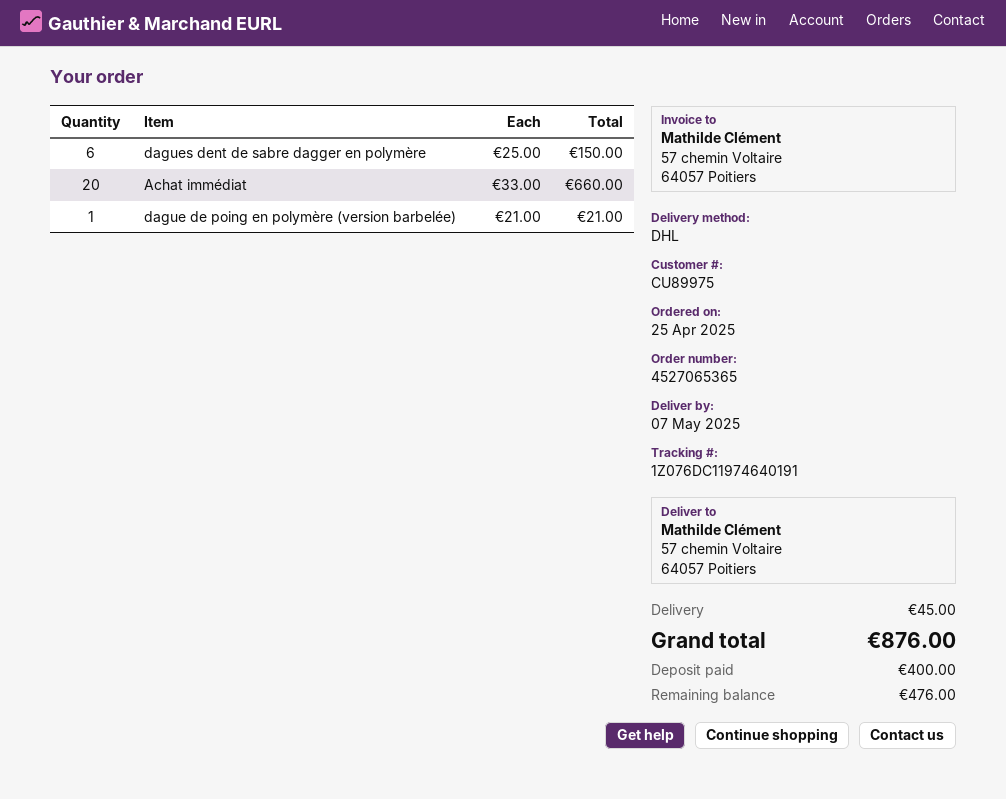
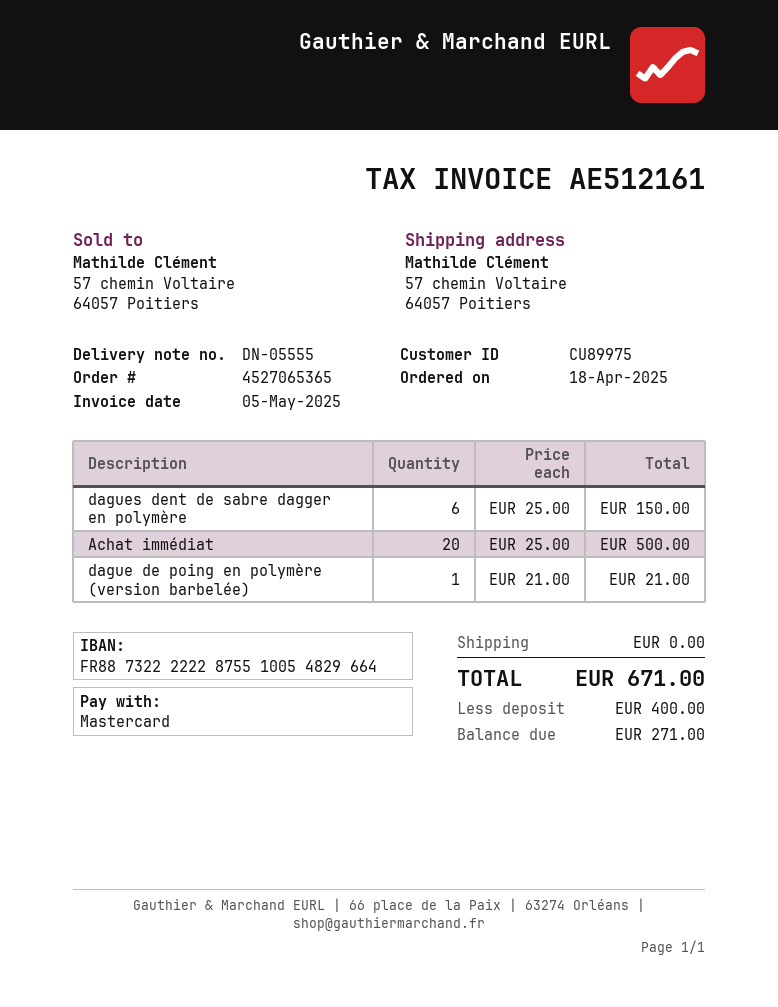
order date: 2025-04-25 -> 2025-04-18
Achat immédiat: 20 x 33.00 = 660.00 -> 20 x 25.00 = 500.00
shipping: 45.00 -> 0.00
total: 876.00 -> 671.00
balance: 476.00 -> 271.00

